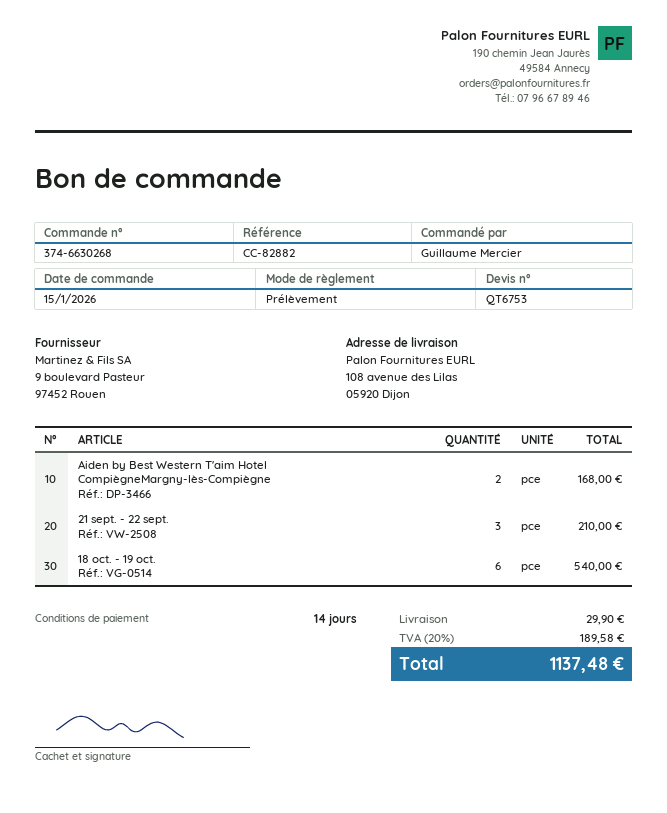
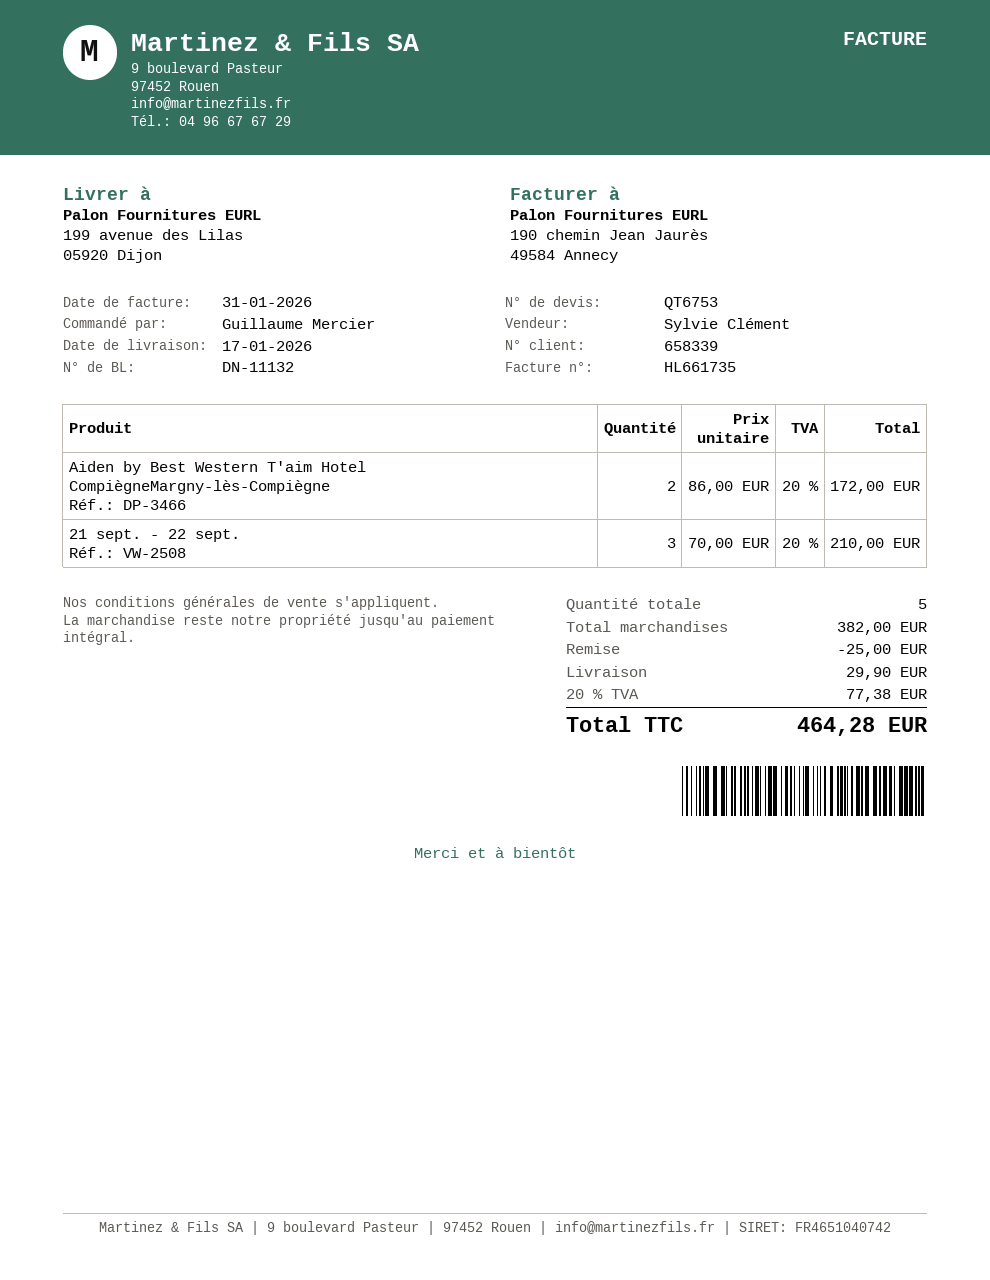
ship to: 108 avenue des Lilas, 05920 Dijon -> 199 avenue des Lilas, 05920 Dijon
Aiden by Best Western T'aim Hotel CompiègneMargny-lès-Compiègne: 2 for 168.00 -> 2 for 172.00
18 oct. - 19 oct.: 6 for 540.00 -> none
discount: none -> 25.00
tax: 20% = 189.58 -> 20% = 77.38
total: 1137.48 -> 464.28

